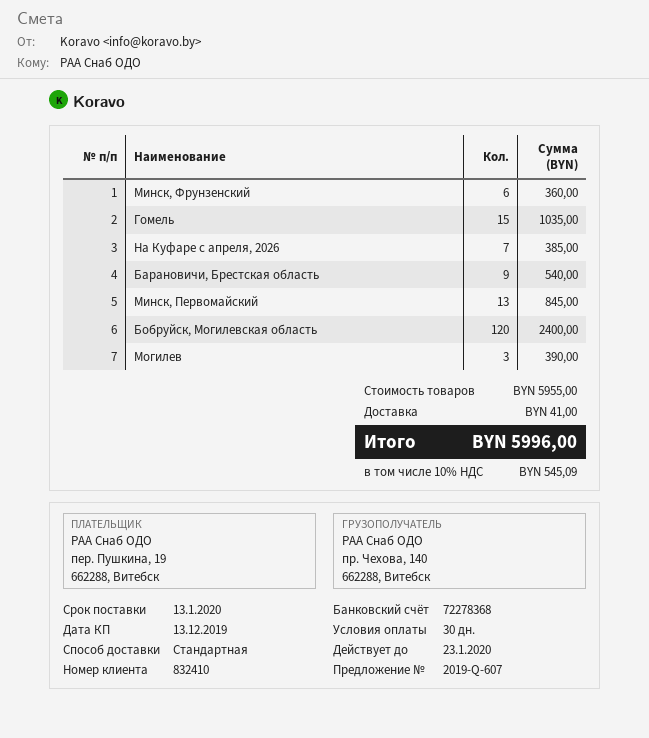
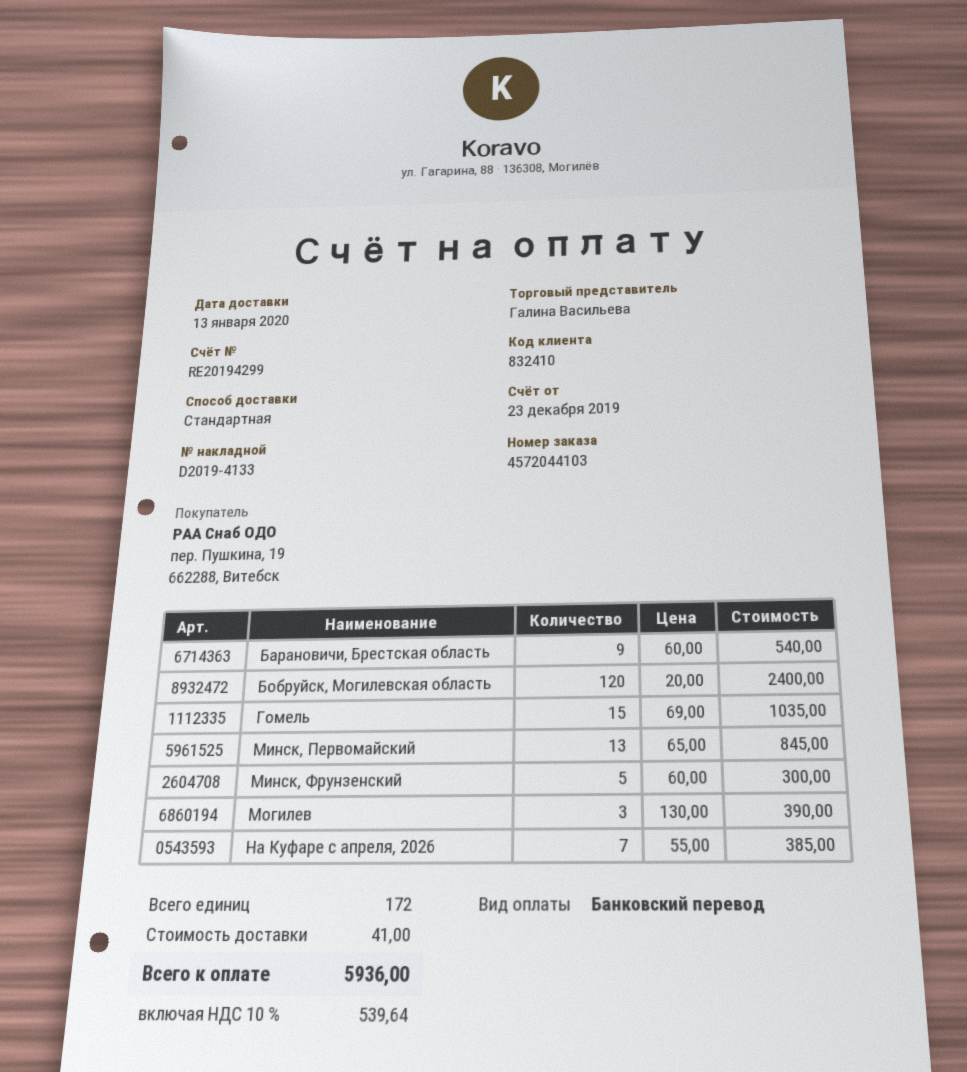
Минск, Фрунзенский: 6 for 360.00 -> 5 for 300.00
tax: 10% = 545.09 -> 10% = 539.64
total: 5996.00 -> 5936.00

